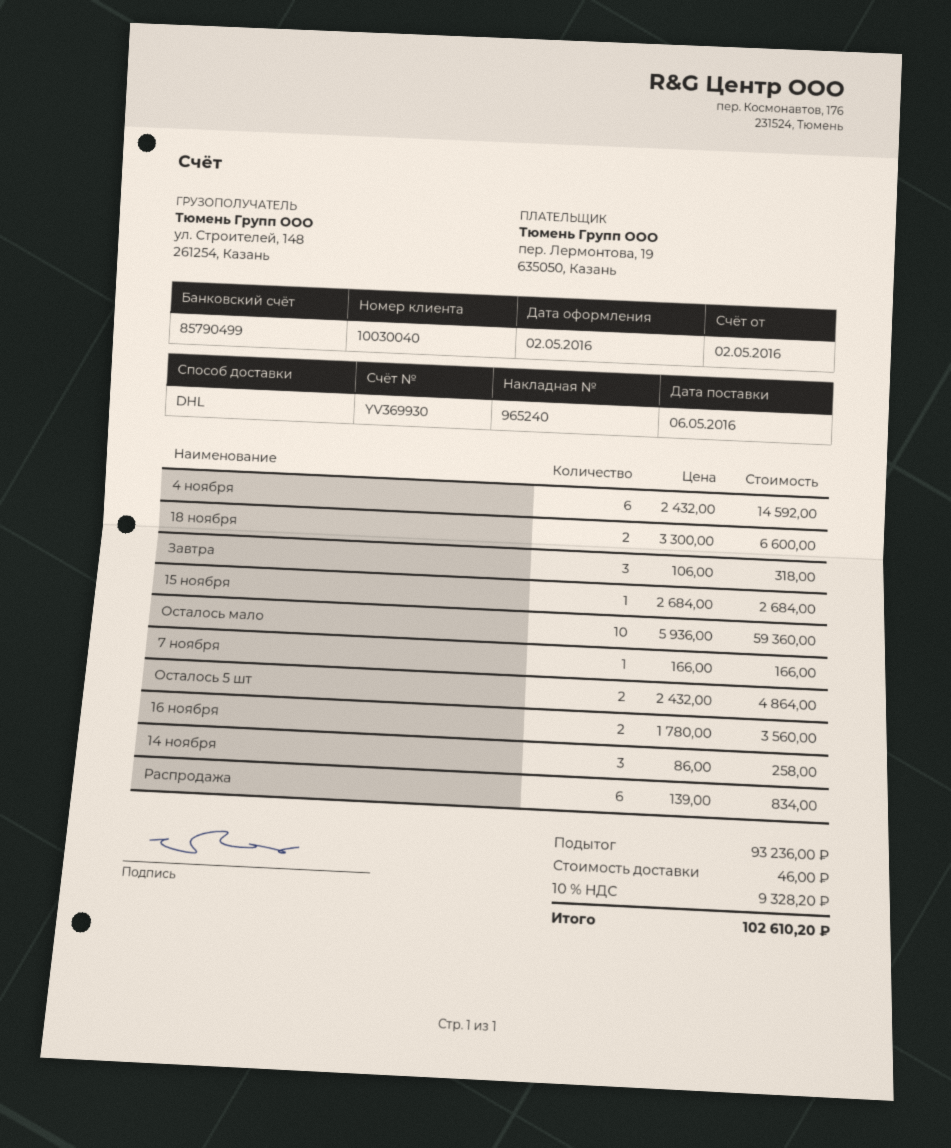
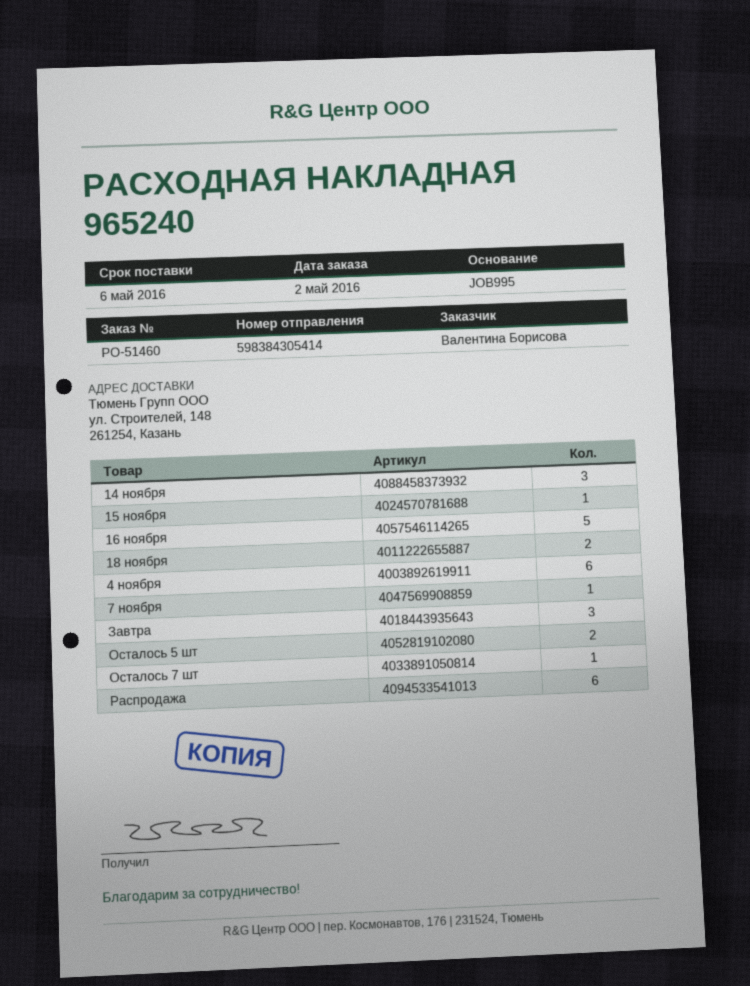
Осталось мало: 10 -> none
16 ноября: 2 -> 5
Осталось 7 шт: none -> 1

